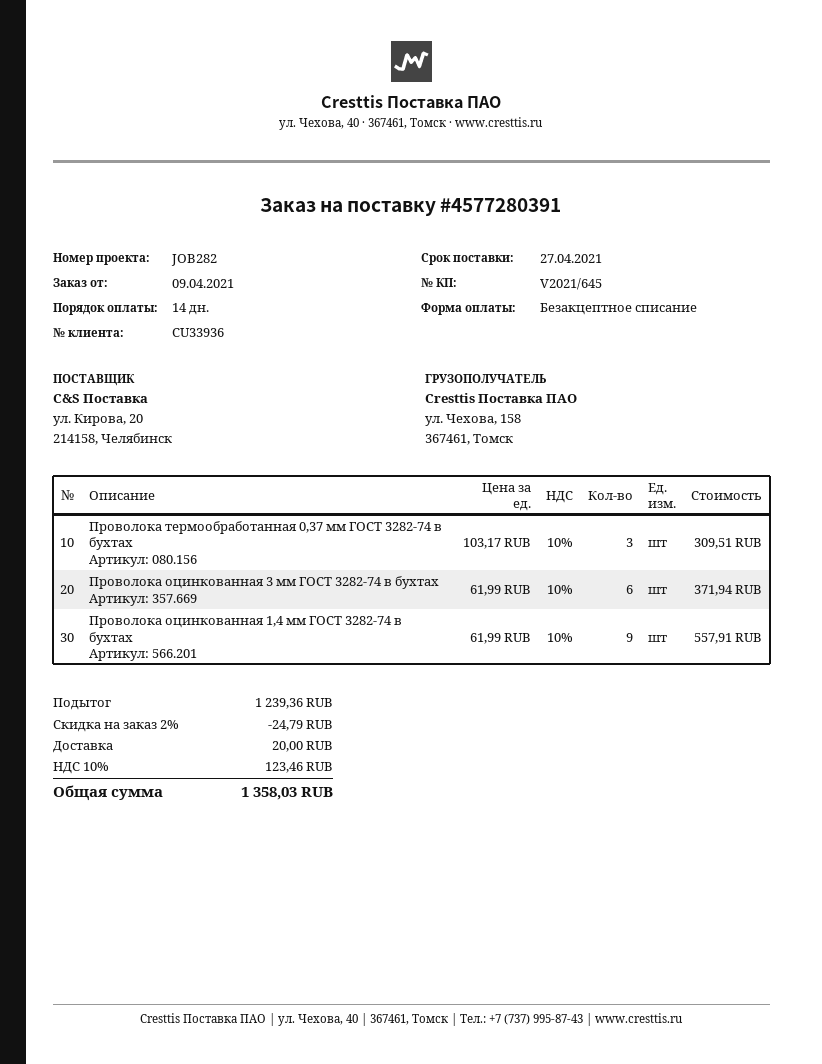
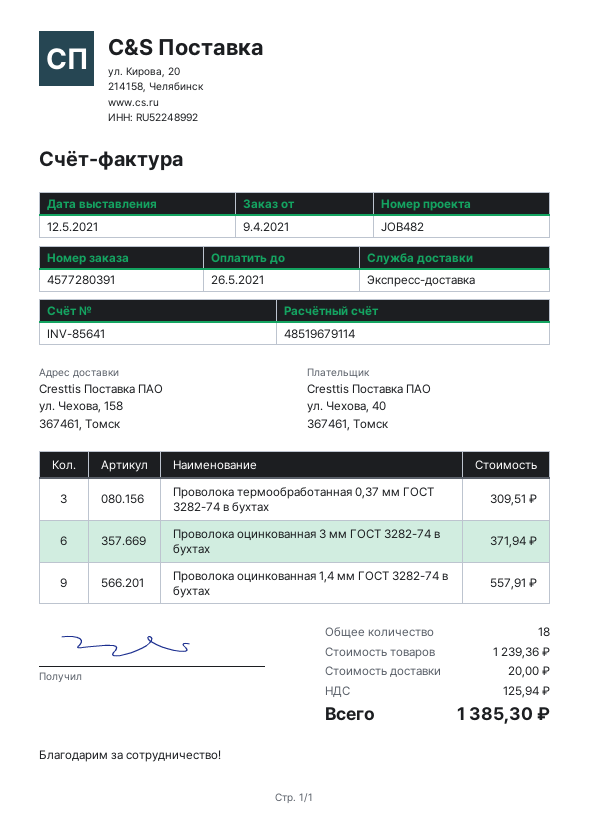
reference: JOB282 -> JOB482
discount: 2% = 24.79 -> none
tax: 123.46 -> 125.94
total: 1358.03 -> 1385.30

